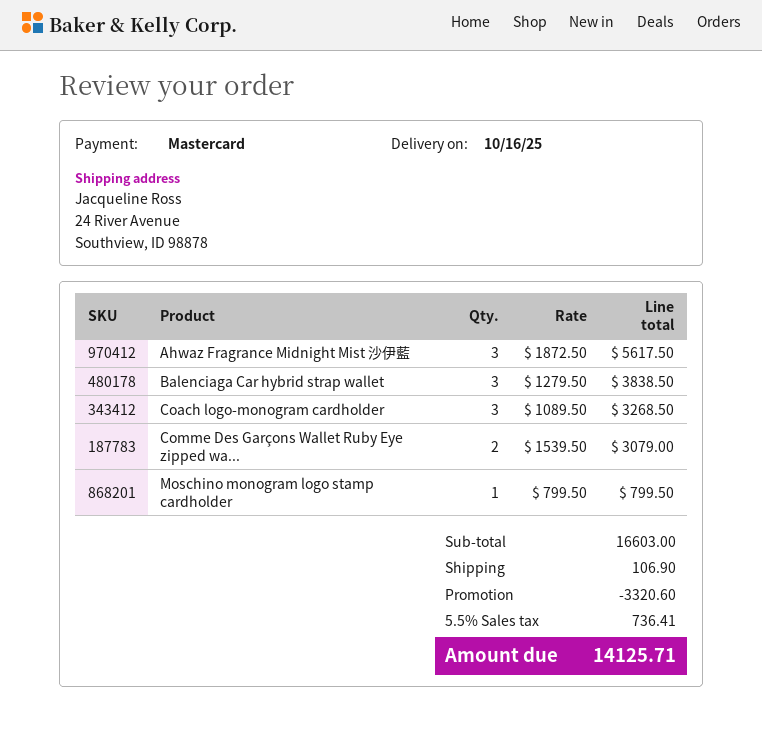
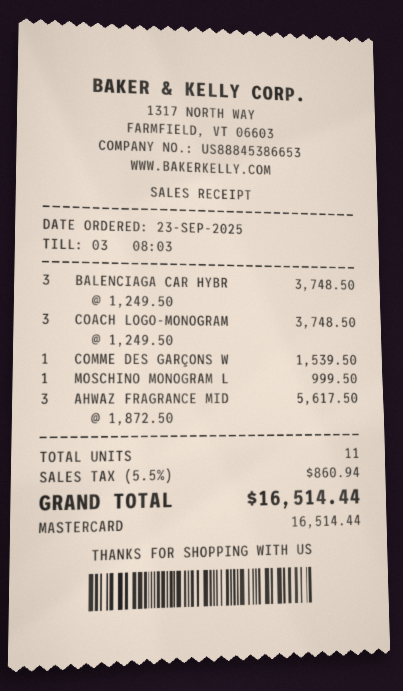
Balenciaga Car hybrid strap wallet: 3 x 1279.50 = 3838.50 -> 3 x 1249.50 = 3748.50
Coach logo-monogram cardholder: 3 x 1089.50 = 3268.50 -> 3 x 1249.50 = 3748.50
Comme Des Garçons Wallet Ruby Eye zipped wa...: 2 x 1539.50 = 3079.00 -> 1 x 1539.50 = 1539.50
Moschino monogram logo stamp cardholder: 1 x 799.50 = 799.50 -> 1 x 999.50 = 999.50
discount: 3320.60 -> none
shipping: 106.90 -> none
tax: 5.5% = 736.41 -> 5.5% = 860.94
total: 14125.71 -> 16514.44

